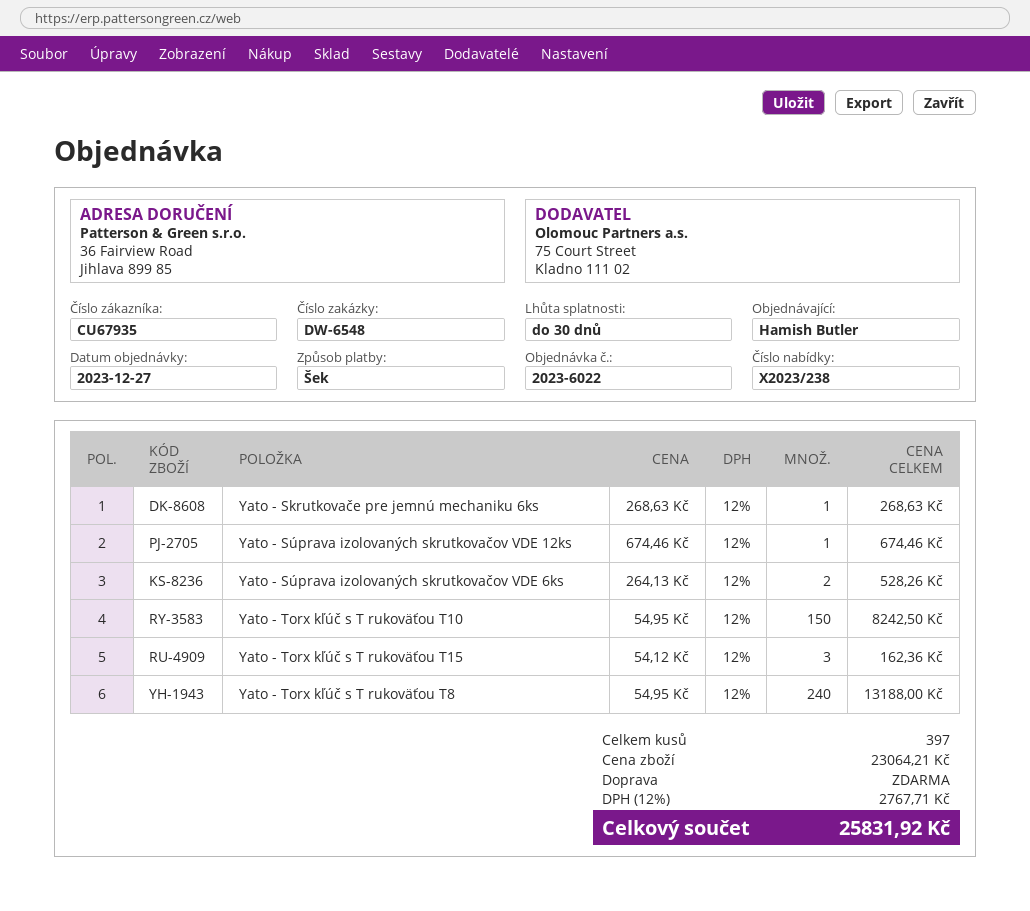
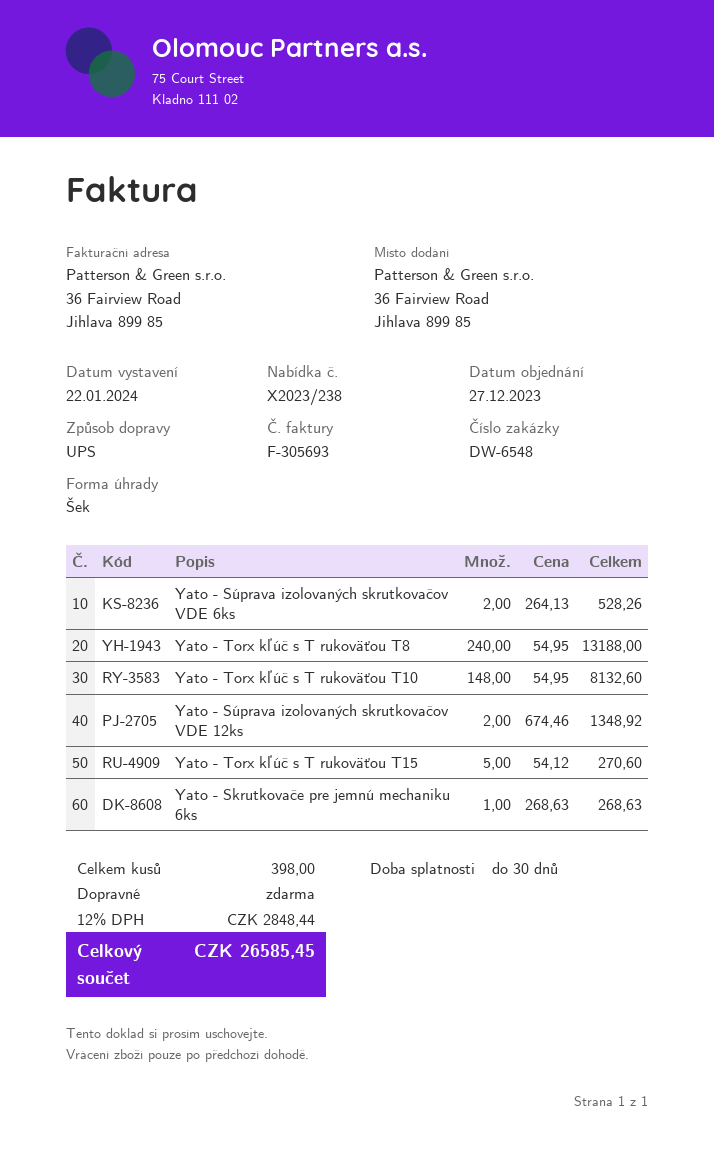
Yato - Súprava izolovaných skrutkovačov VDE 12ks: 1 x 674.46 = 674.46 -> 2 x 674.46 = 1348.92
Yato - Torx kľúč s T rukoväťou T10: 150 x 54.95 = 8242.50 -> 148 x 54.95 = 8132.60
Yato - Torx kľúč s T rukoväťou T15: 3 x 54.12 = 162.36 -> 5 x 54.12 = 270.60
total quantity: 397 -> 398
tax: 12% = 2767.71 -> 12% = 2848.44
total: 25831.92 -> 26585.45

